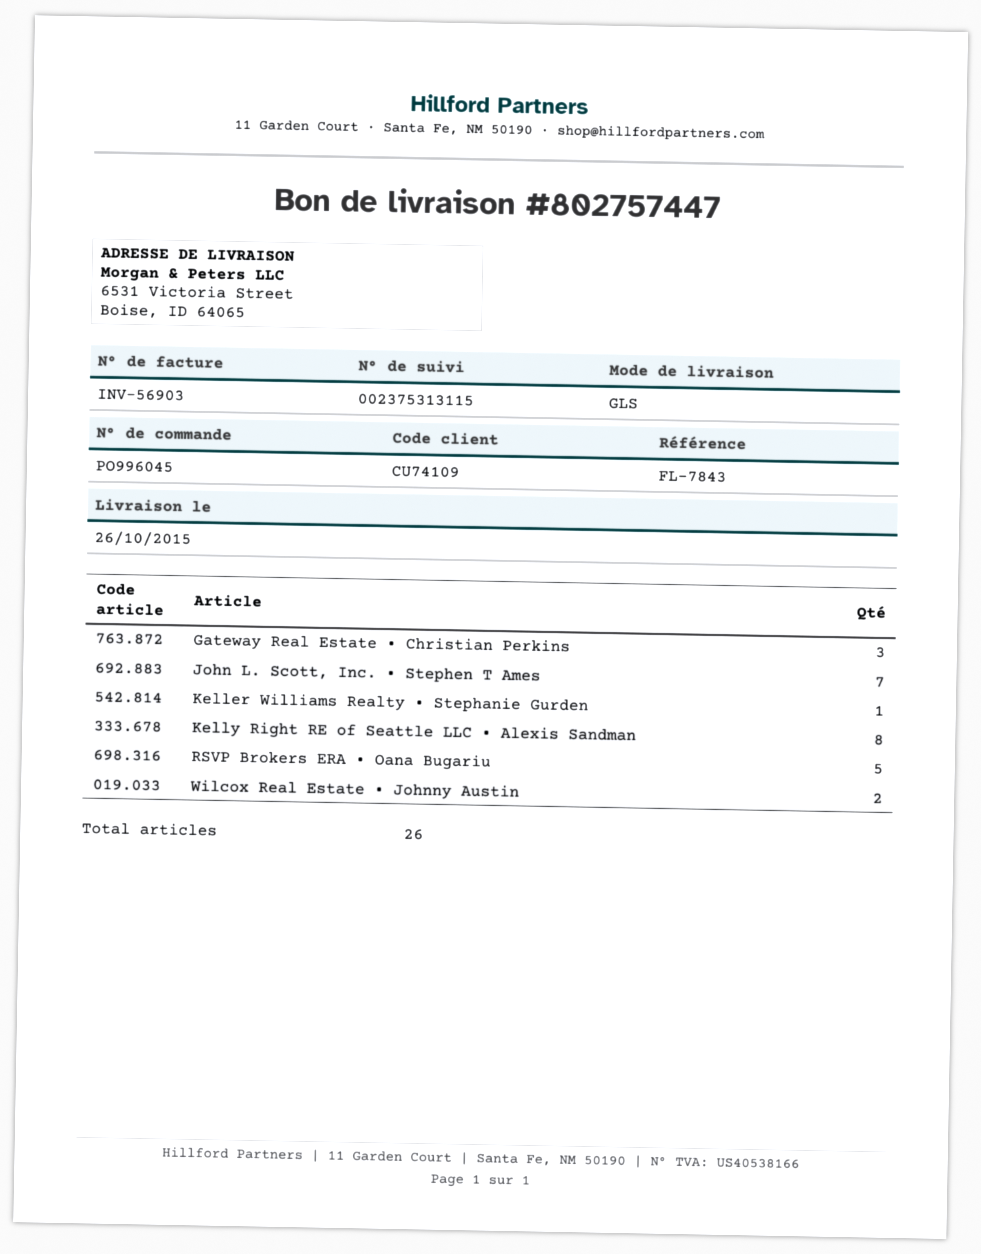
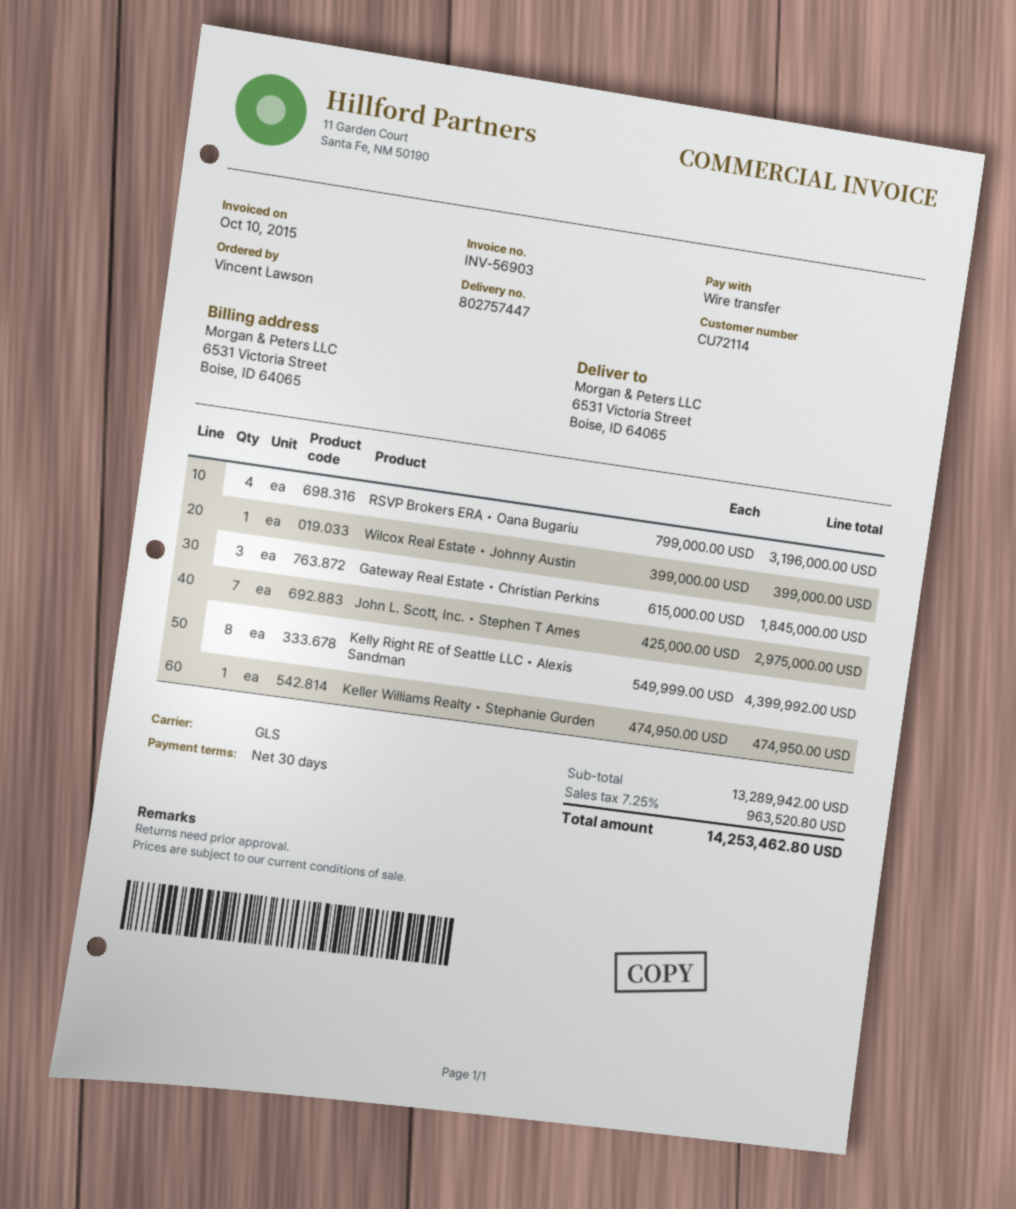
customer number: CU74109 -> CU72114
RSVP Brokers ERA • Oana Bugariu: 5 -> 4
Wilcox Real Estate • Johnny Austin: 2 -> 1

